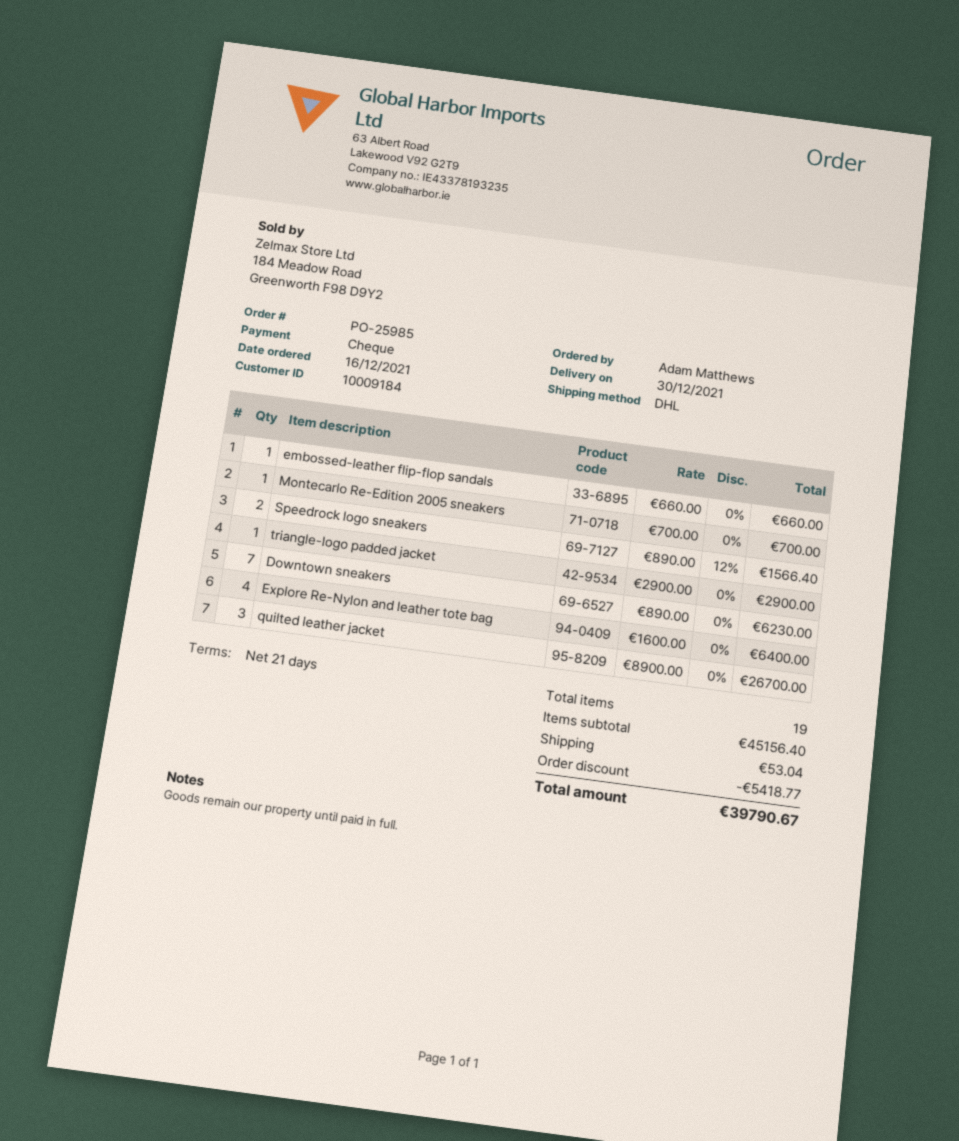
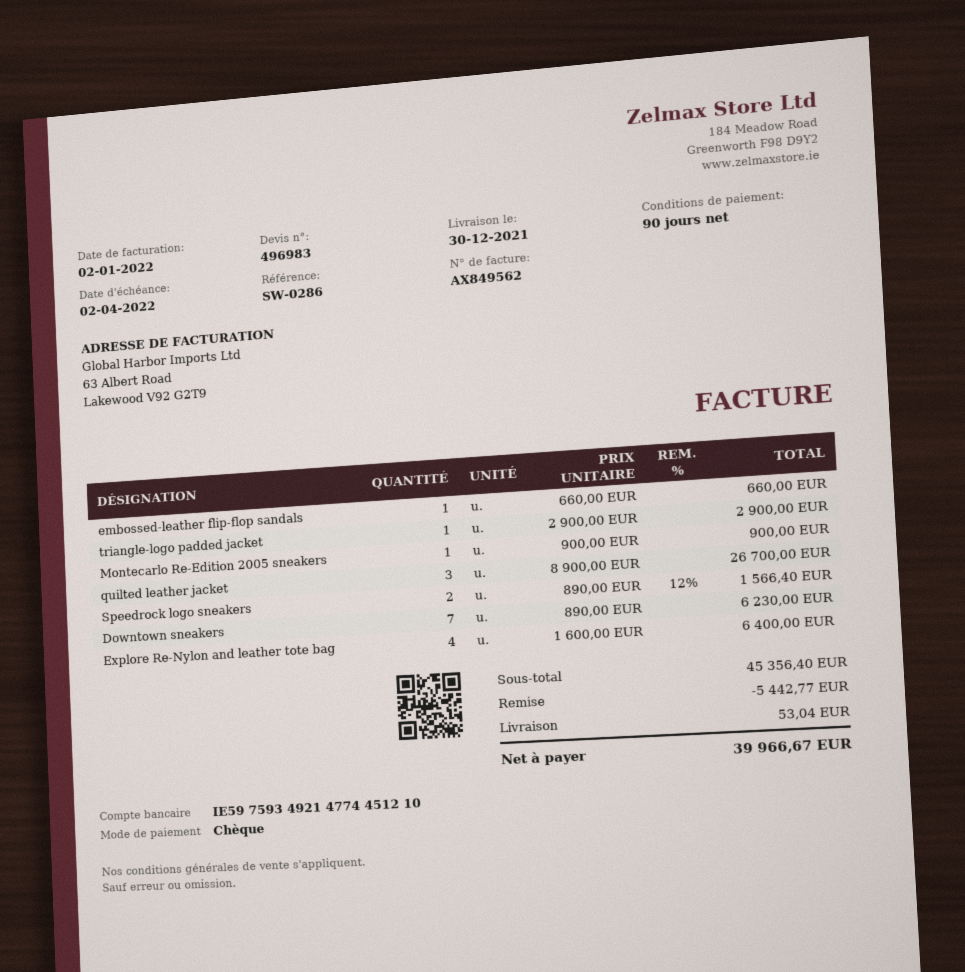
payment terms: 21 days -> 90 days
Montecarlo Re-Edition 2005 sneakers: 1 x 700.00 = 700.00 -> 1 x 900.00 = 900.00
subtotal: 45156.40 -> 45356.40
discount: 5418.77 -> 5442.77
total: 39790.67 -> 39966.67

